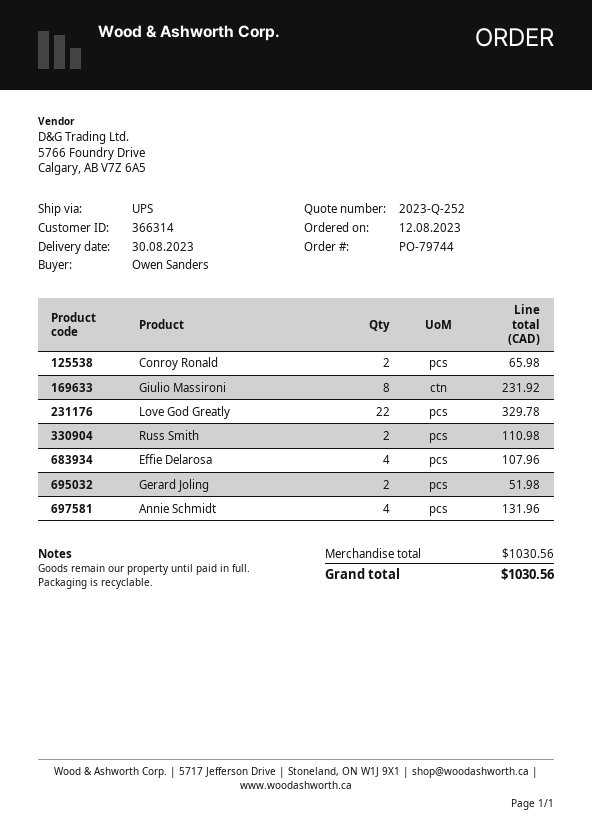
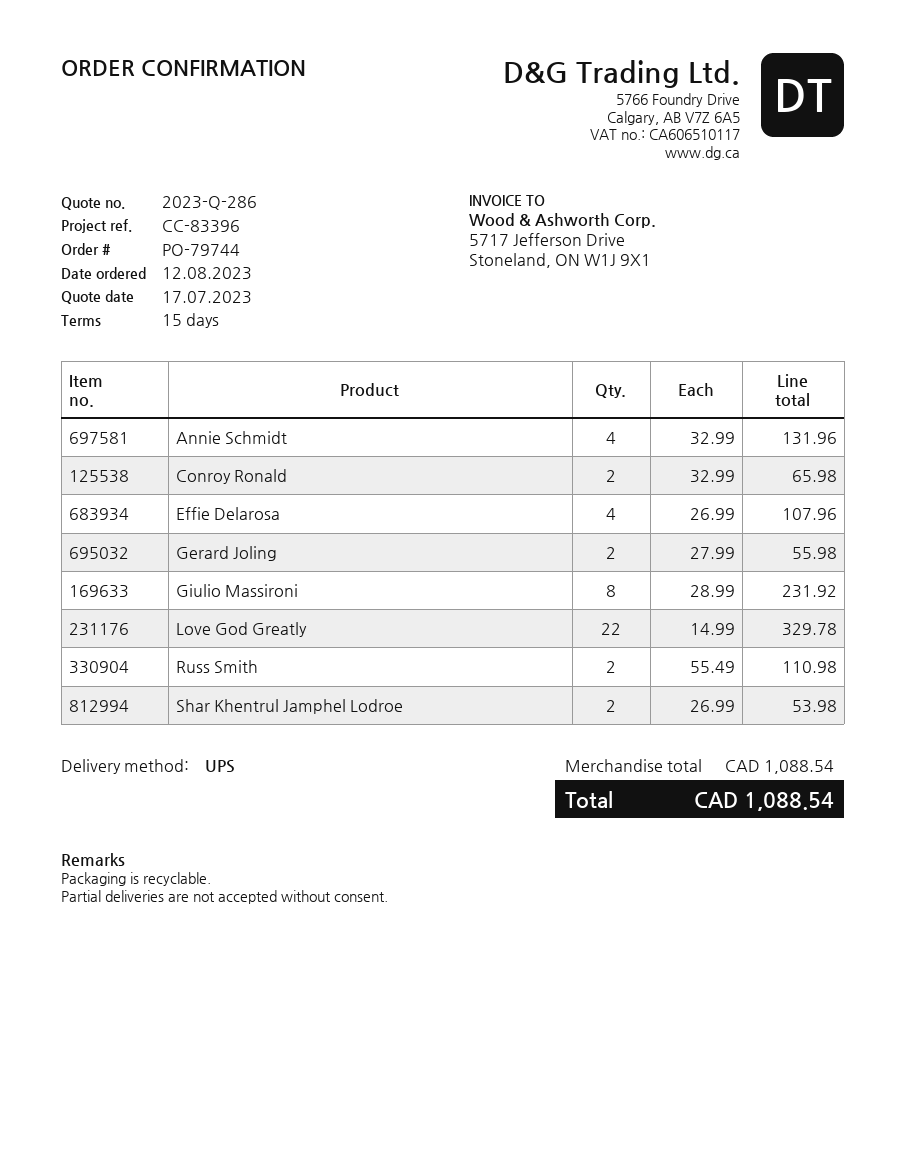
quote number: 2023-Q-252 -> 2023-Q-286
Gerard Joling: 2 for 51.98 -> 2 for 55.98
Shar Khentrul Jamphel Lodroe: none -> 2 for 53.98
subtotal: 1030.56 -> 1088.54
total: 1030.56 -> 1088.54

